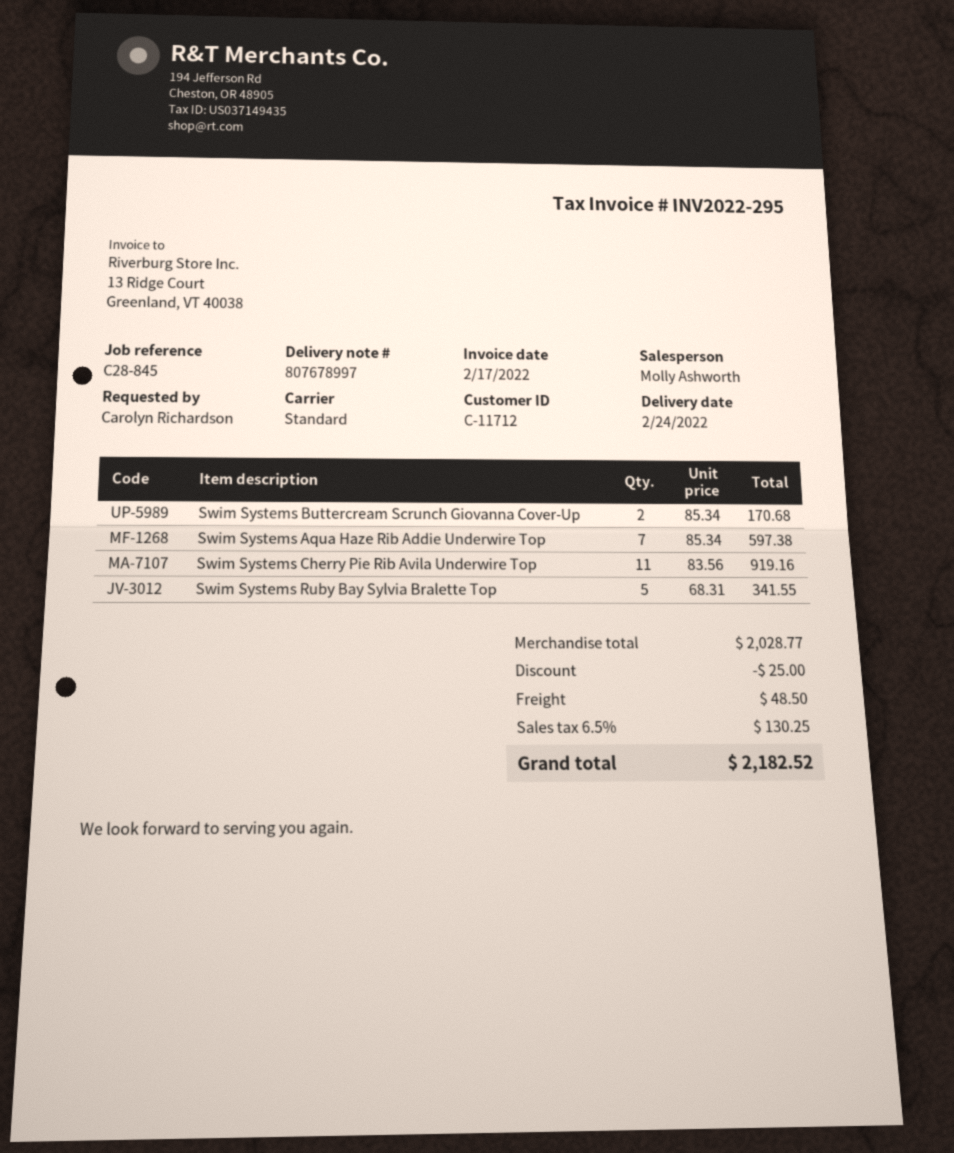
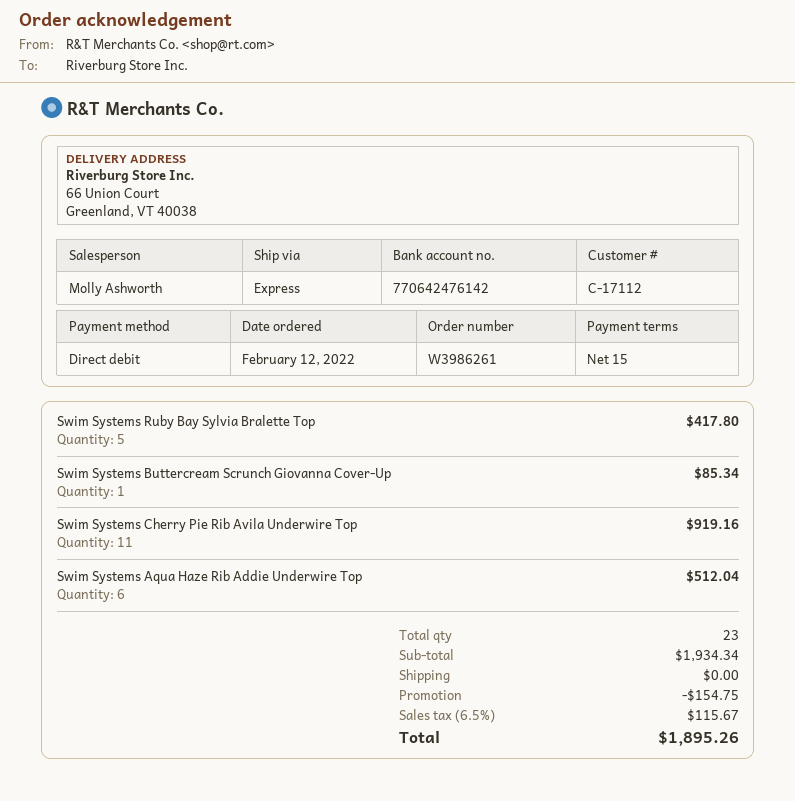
customer number: C-11712 -> C-17112
shipping method: standard -> express
Swim Systems Buttercream Scrunch Giovanna Cover-Up: 2 for 170.68 -> 1 for 85.34
Swim Systems Aqua Haze Rib Addie Underwire Top: 7 for 597.38 -> 6 for 512.04
Swim Systems Ruby Bay Sylvia Bralette Top: 5 for 341.55 -> 5 for 417.80
subtotal: 2028.77 -> 1934.34
discount: 25.00 -> 154.75
shipping: 48.50 -> 0.00
tax: 6.5% = 130.25 -> 6.5% = 115.67
total: 2182.52 -> 1895.26

